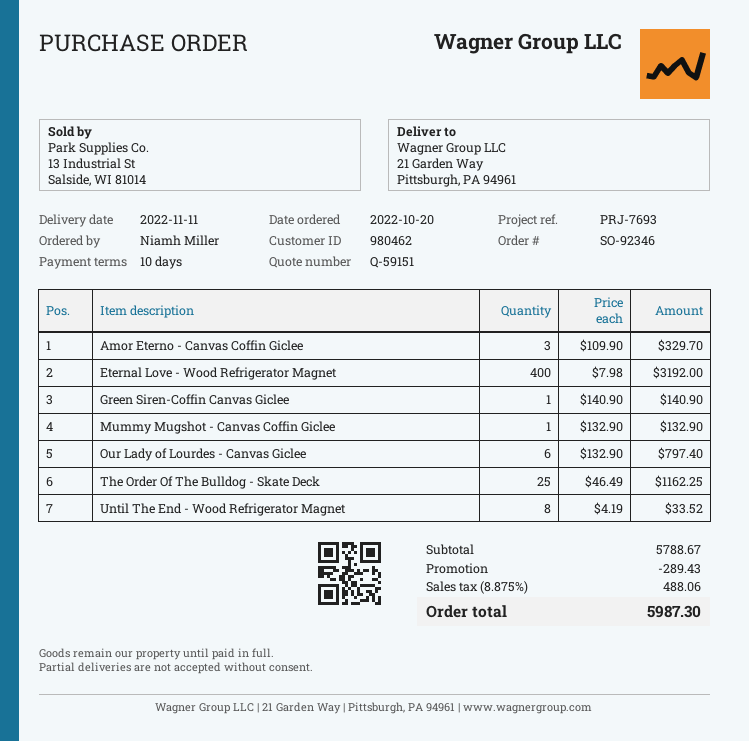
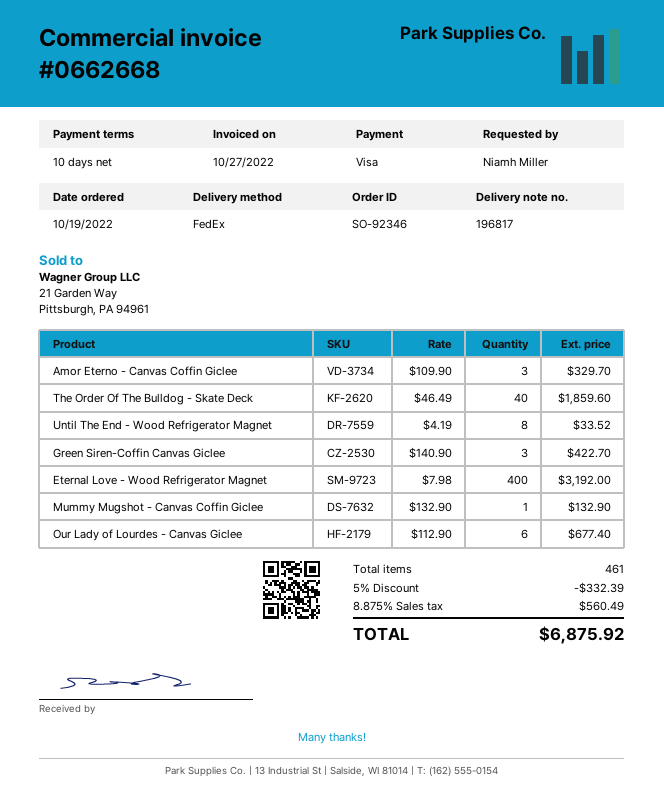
order date: 2022-10-20 -> 2022-10-19
Green Siren-Coffin Canvas Giclee: 1 x 140.90 = 140.90 -> 3 x 140.90 = 422.70
Our Lady of Lourdes - Canvas Giclee: 6 x 132.90 = 797.40 -> 6 x 112.90 = 677.40
The Order Of The Bulldog - Skate Deck: 25 x 46.49 = 1162.25 -> 40 x 46.49 = 1859.60
discount: 289.43 -> 332.39
tax: 8.875% = 488.06 -> 8.875% = 560.49
total: 5987.30 -> 6875.92

